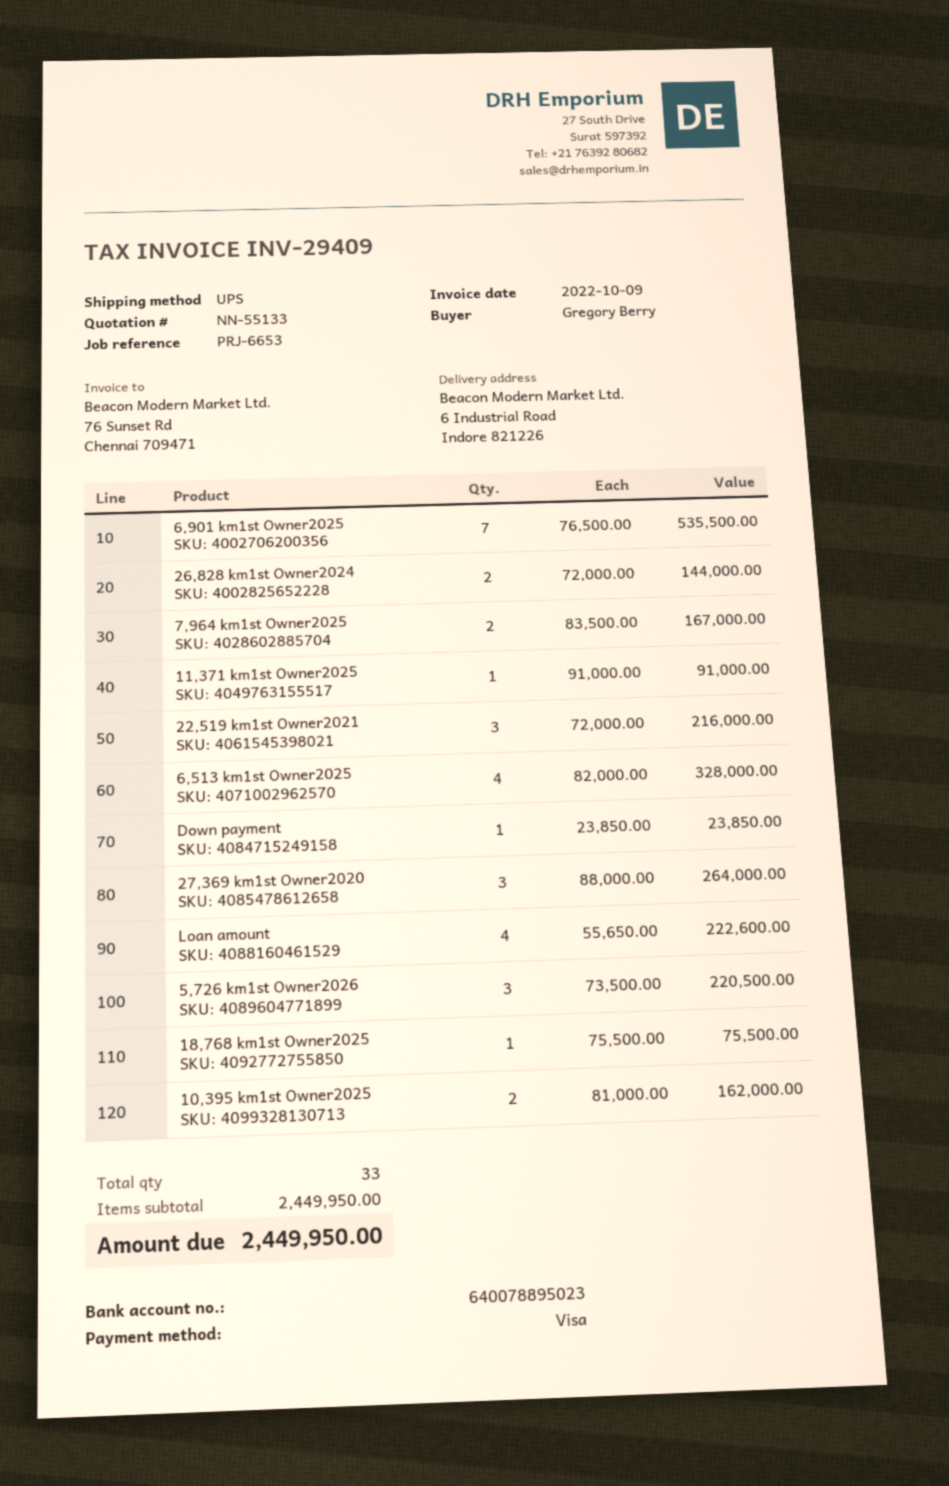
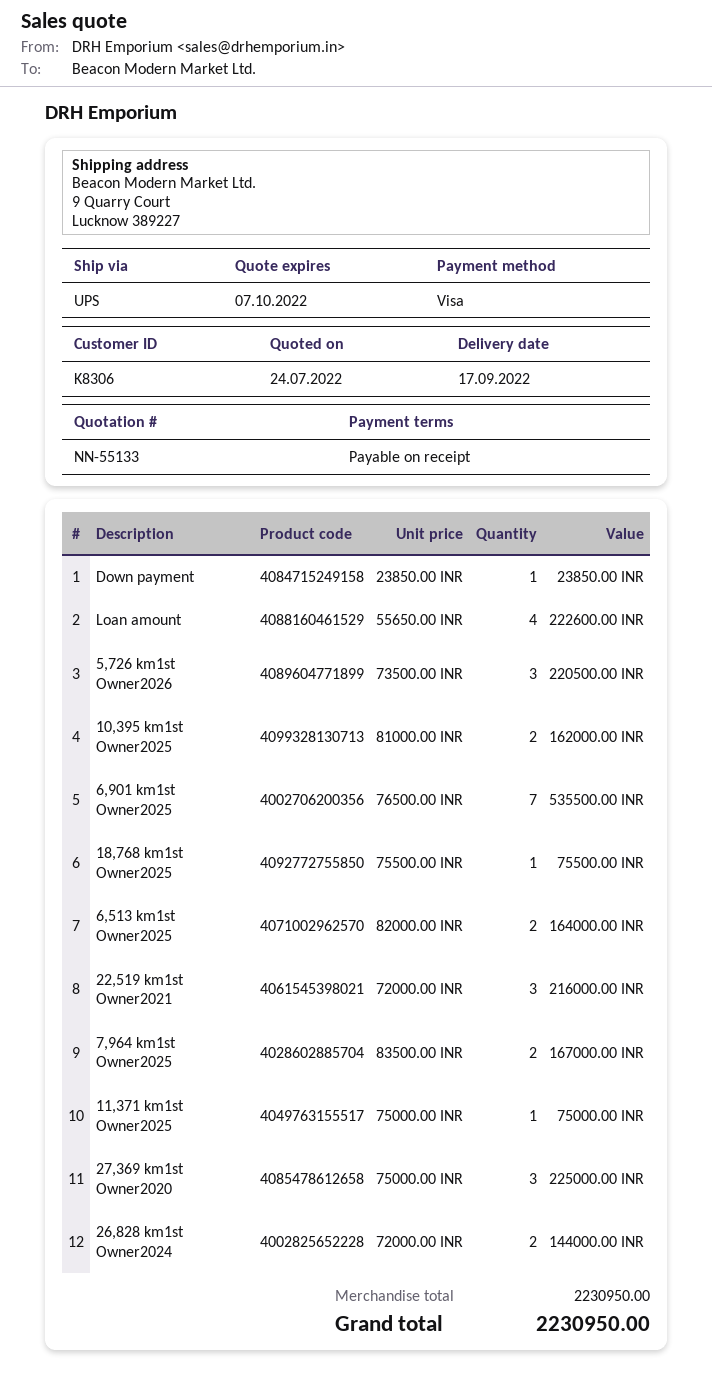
ship to: 6 Industrial Road, Indore 821226 -> 9 Quarry Court, Lucknow 389227
11,371 km1st Owner2025: 1 x 91000.00 = 91000.00 -> 1 x 75000.00 = 75000.00
6,513 km1st Owner2025: 4 x 82000.00 = 328000.00 -> 2 x 82000.00 = 164000.00
27,369 km1st Owner2020: 3 x 88000.00 = 264000.00 -> 3 x 75000.00 = 225000.00
subtotal: 2449950.00 -> 2230950.00
total: 2449950.00 -> 2230950.00

